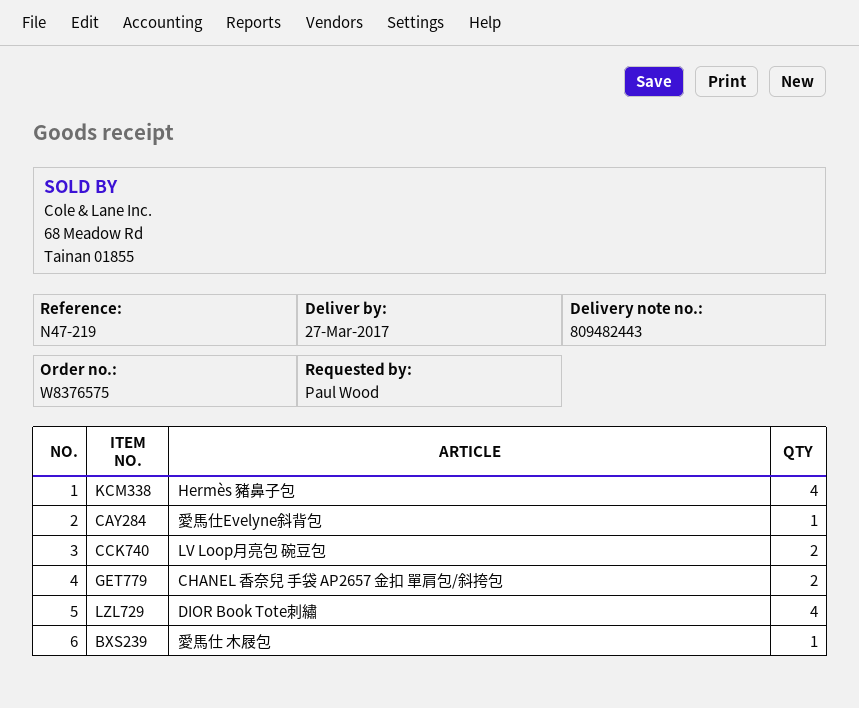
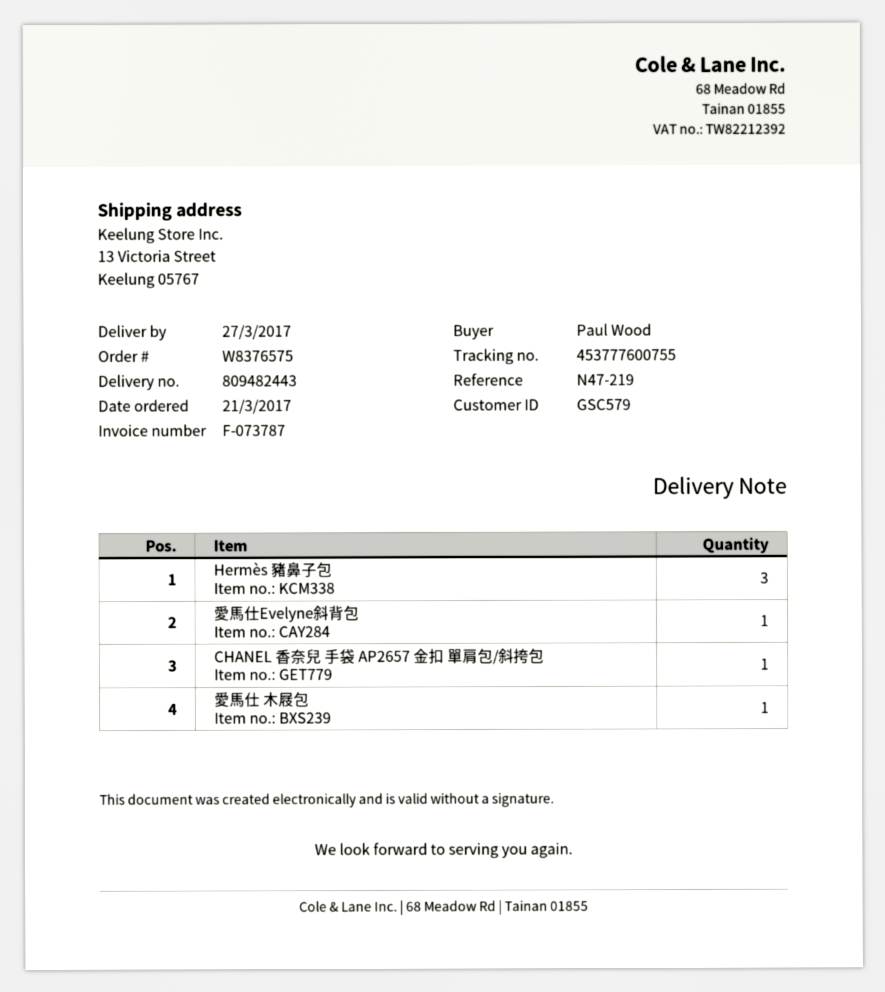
Hermès 豬鼻子包: 4 -> 3
LV Loop月亮包 碗豆包: 2 -> none
CHANEL 香奈兒 手袋 AP2657 金扣 單肩包/斜挎包: 2 -> 1
DIOR Book Tote刺繡: 4 -> none

